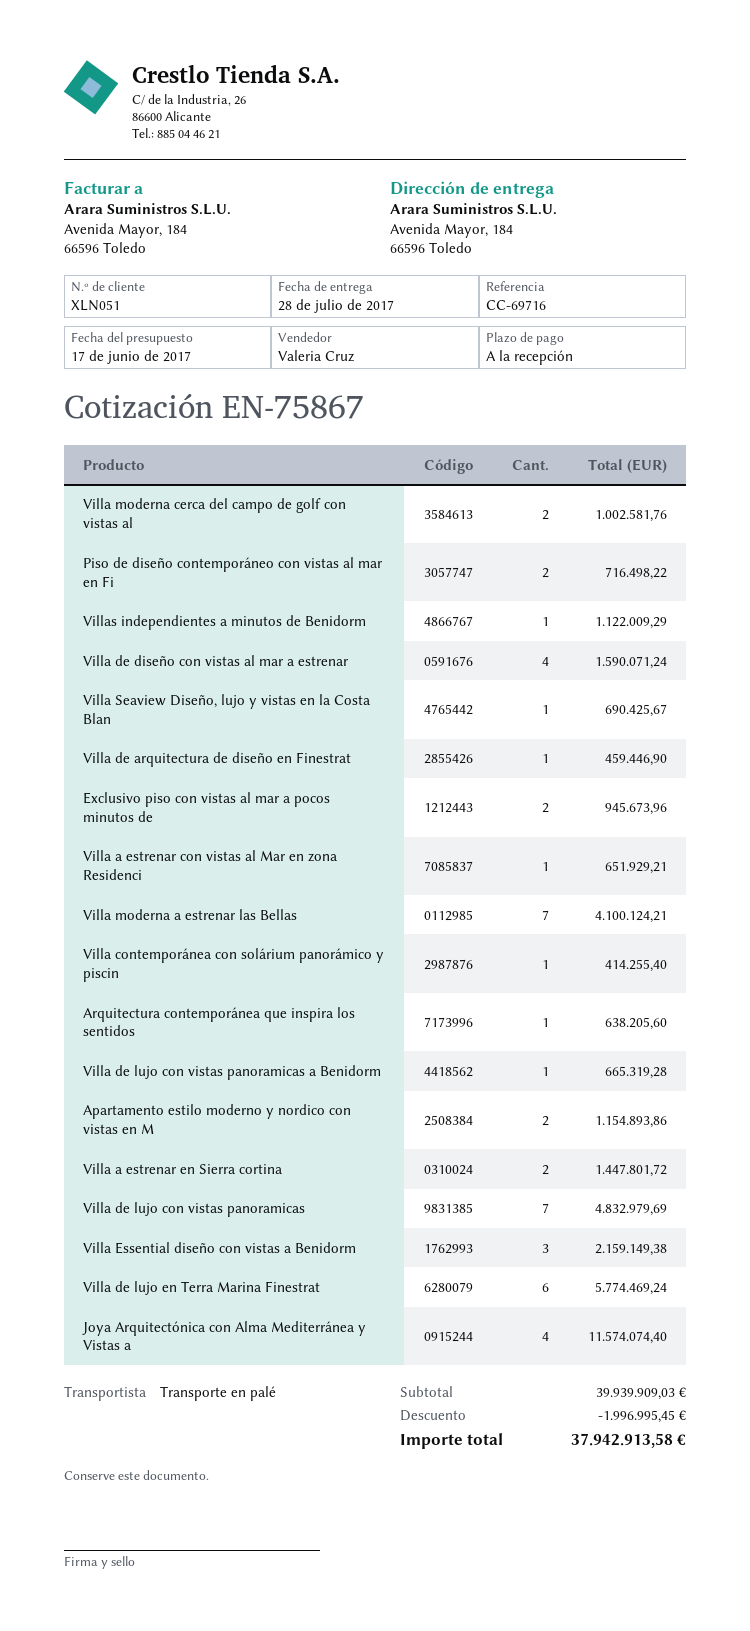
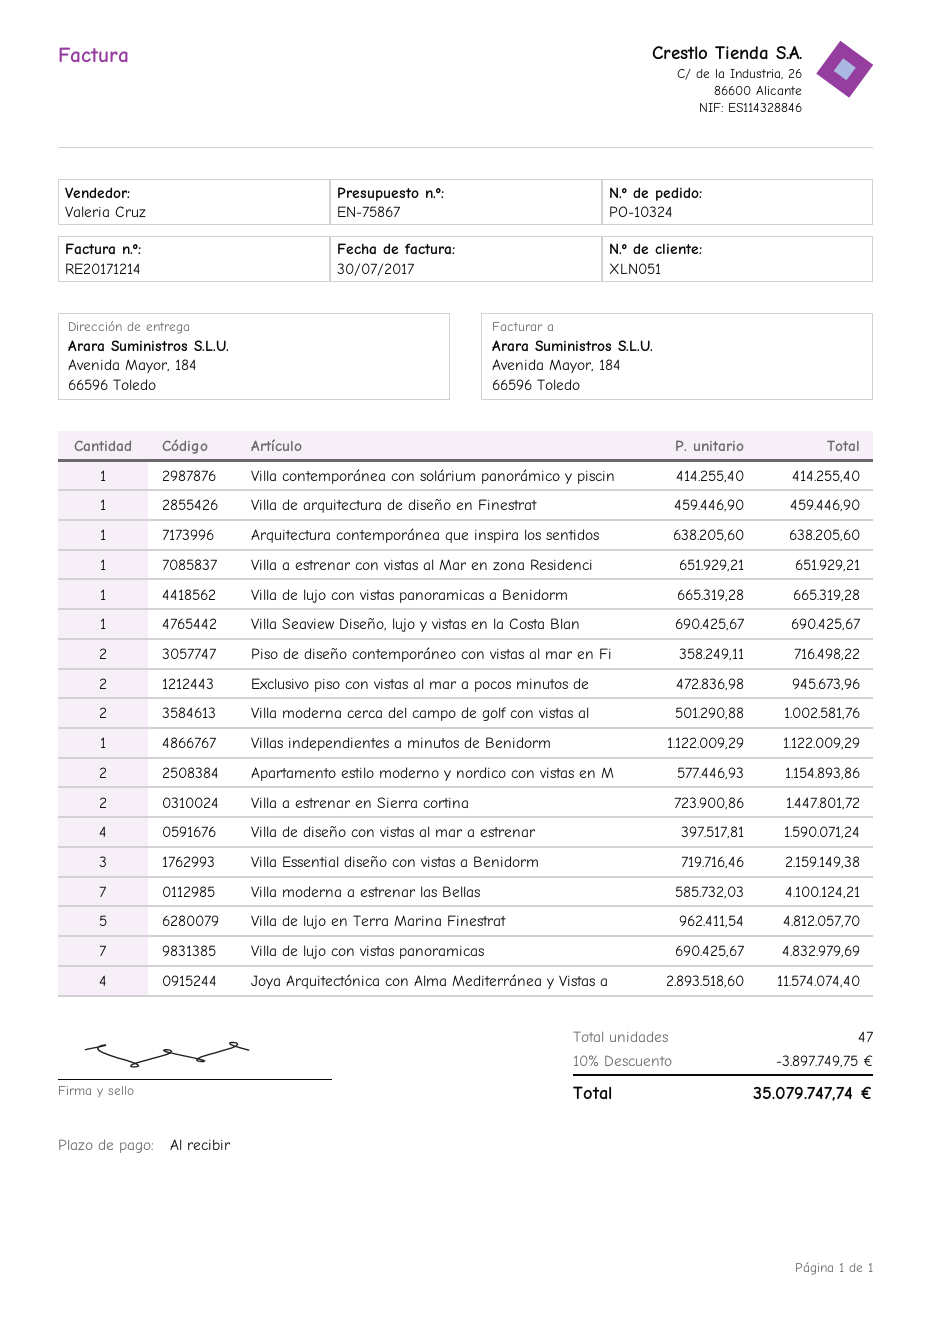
Villa de lujo en Terra Marina Finestrat: 6 for 5774469.24 -> 5 for 4812057.70
discount: 1996995.45 -> 3897749.75
total: 37942913.58 -> 35079747.74

